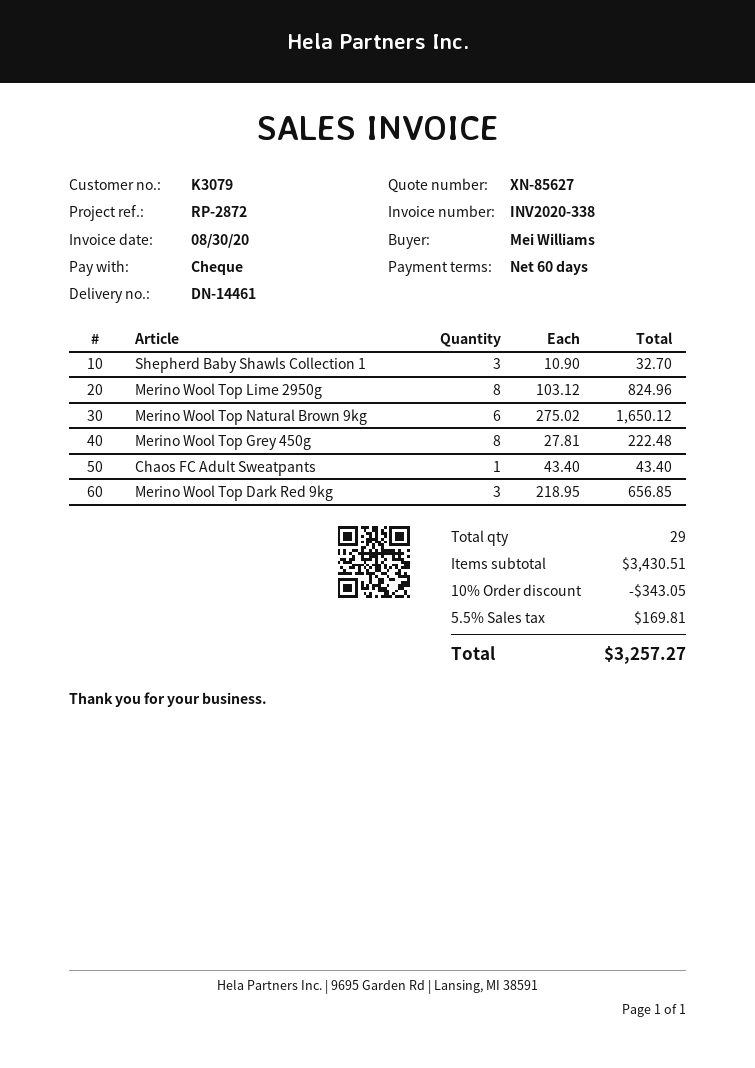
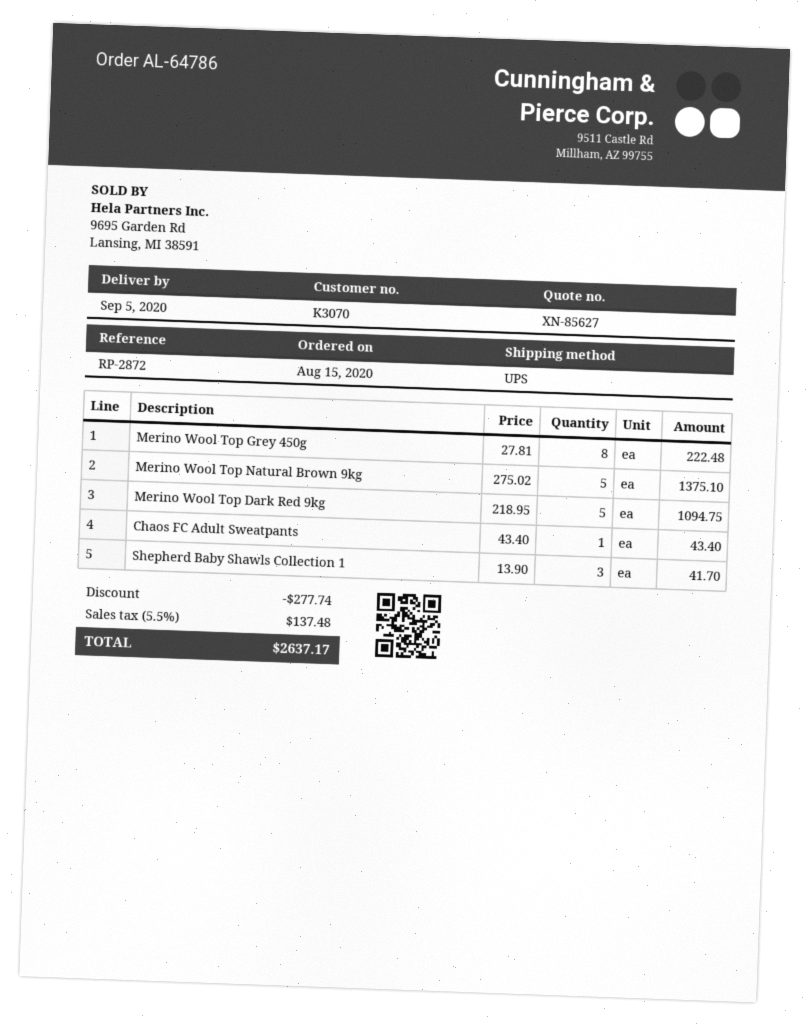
customer number: K3079 -> K3070
Shepherd Baby Shawls Collection 1: 3 x 10.90 = 32.70 -> 3 x 13.90 = 41.70
Merino Wool Top Lime 2950g: 8 x 103.12 = 824.96 -> none
Merino Wool Top Natural Brown 9kg: 6 x 275.02 = 1650.12 -> 5 x 275.02 = 1375.10
Merino Wool Top Dark Red 9kg: 3 x 218.95 = 656.85 -> 5 x 218.95 = 1094.75
discount: 343.05 -> 277.74
tax: 5.5% = 169.81 -> 5.5% = 137.48
total: 3257.27 -> 2637.17

